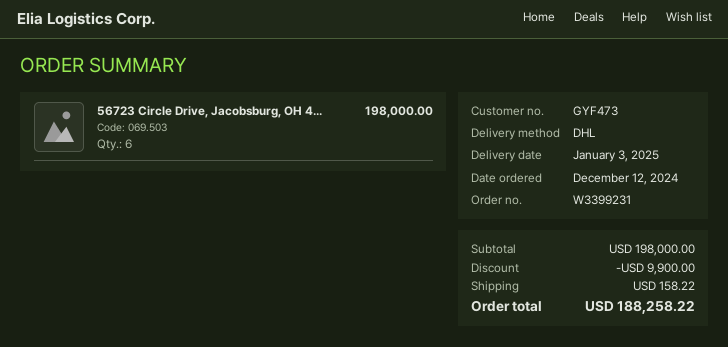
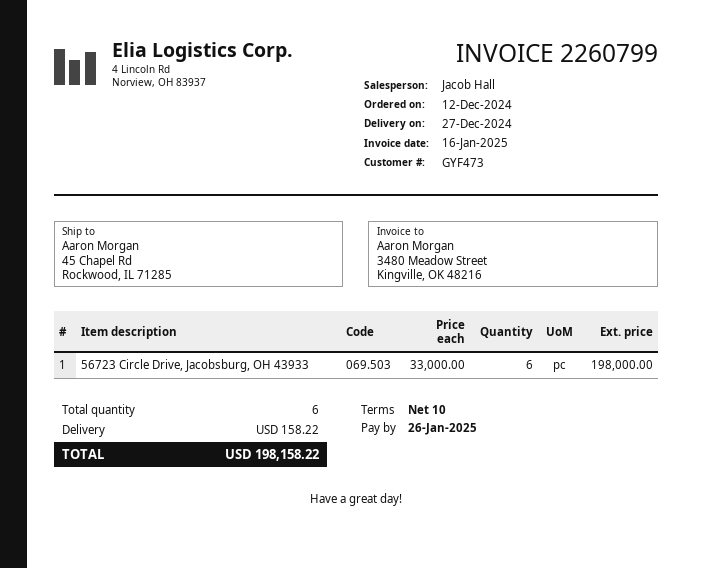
delivery date: 2025-01-03 -> 2024-12-27
discount: 9900.00 -> none
total: 188258.22 -> 198158.22

